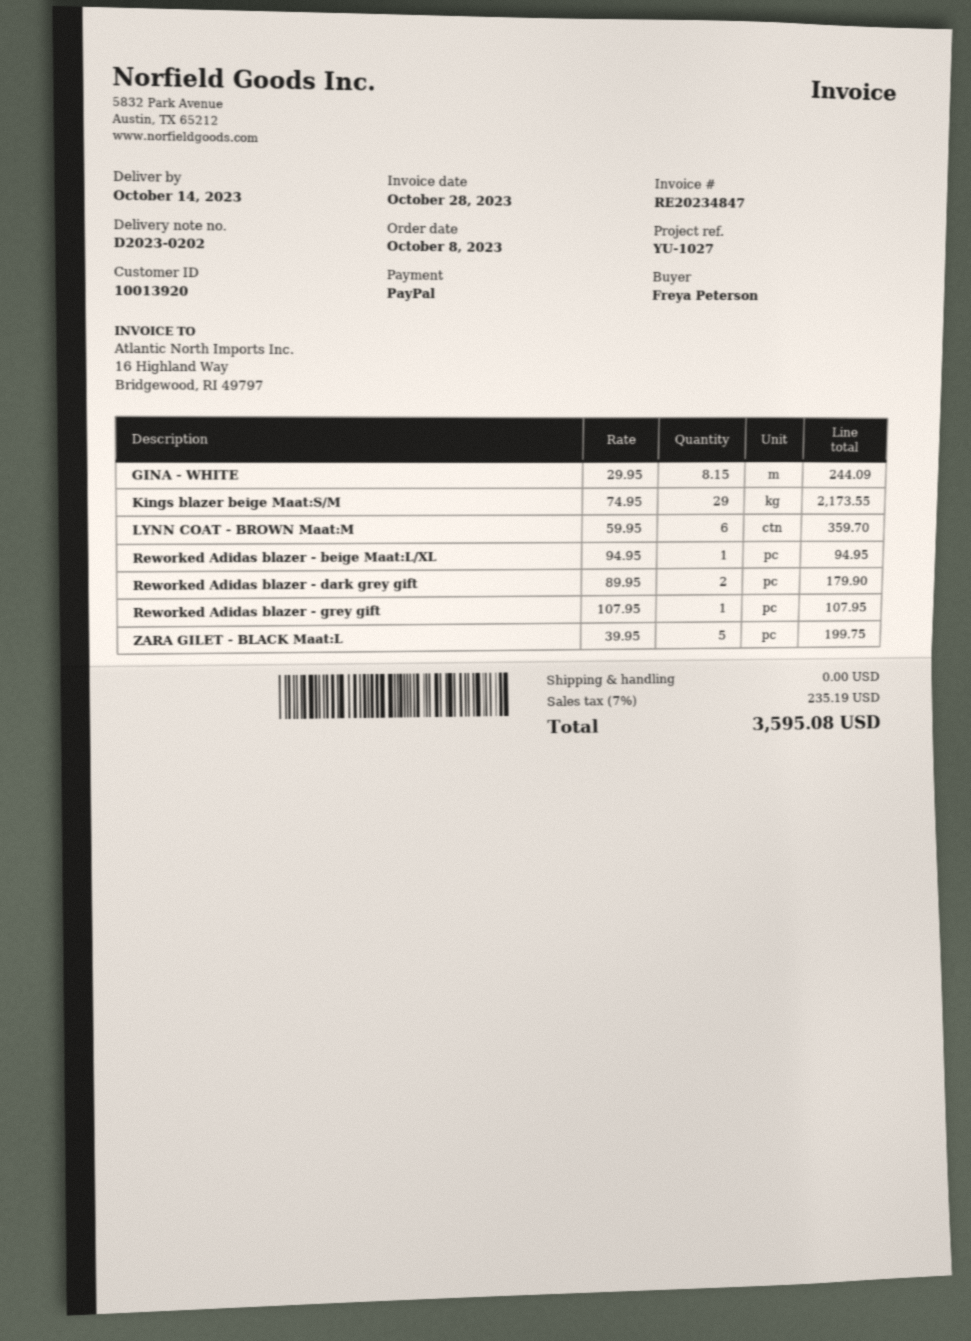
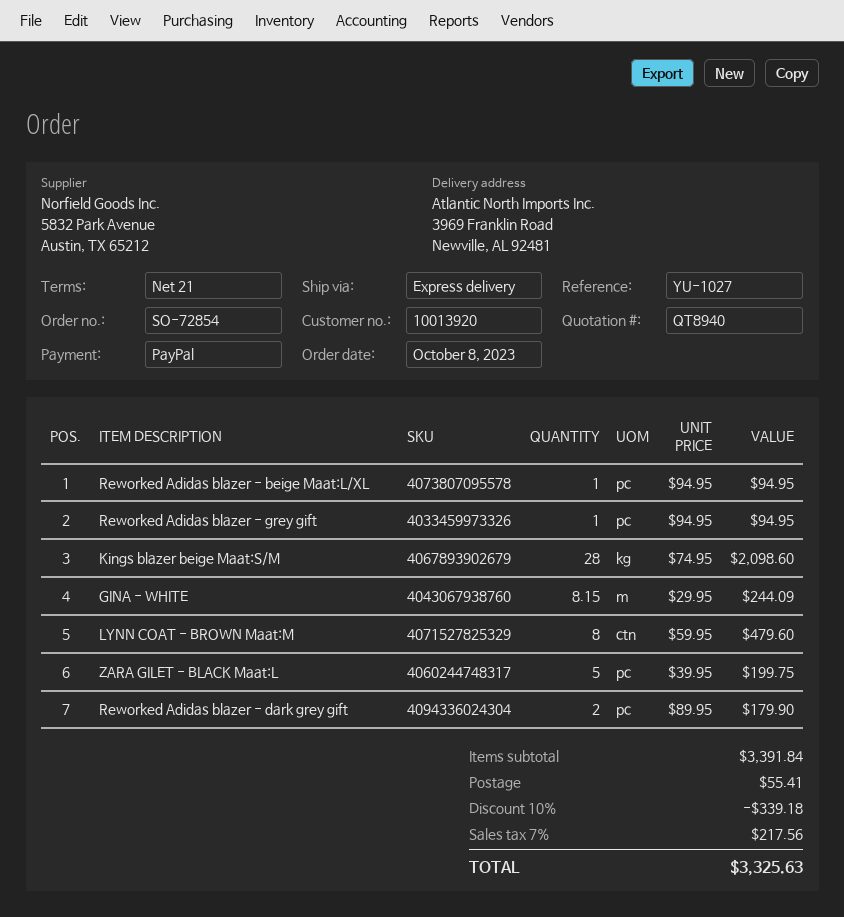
Kings blazer beige Maat:S/M: 29 x 74.95 = 2173.55 -> 28 x 74.95 = 2098.60
LYNN COAT - BROWN Maat:M: 6 x 59.95 = 359.70 -> 8 x 59.95 = 479.60
Reworked Adidas blazer - grey gift: 1 x 107.95 = 107.95 -> 1 x 94.95 = 94.95
discount: none -> 10% = 339.18
shipping: 0.00 -> 55.41
tax: 7% = 235.19 -> 7% = 217.56
total: 3595.08 -> 3325.63

